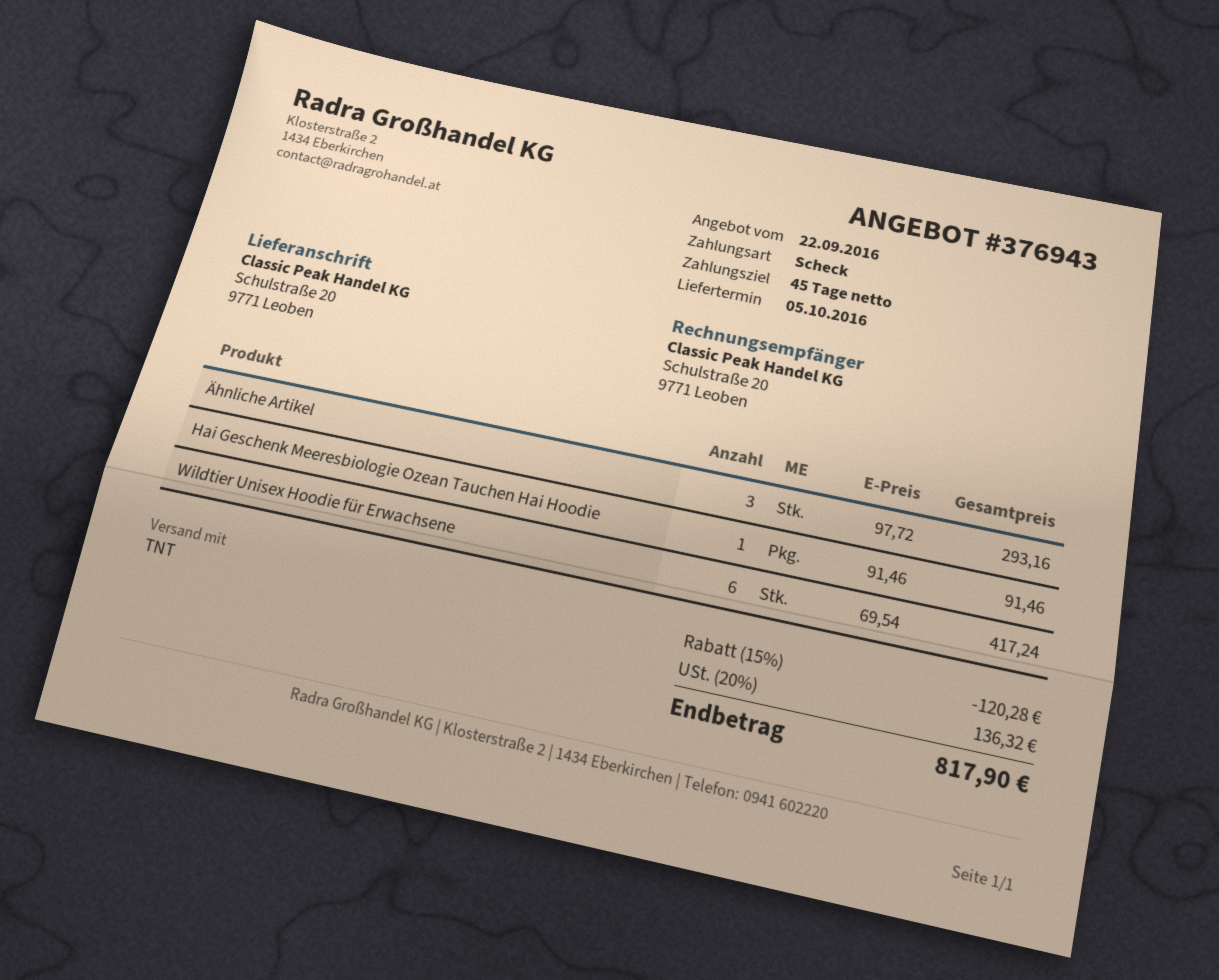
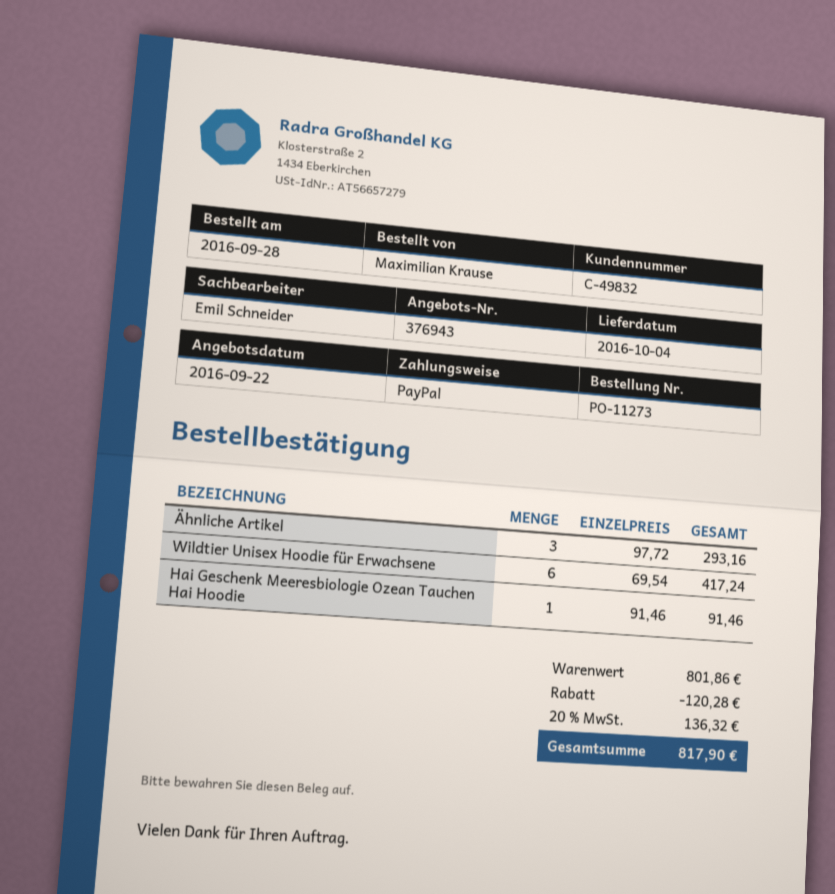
delivery date: 2016-10-05 -> 2016-10-04
payment method: cheque -> PayPal

